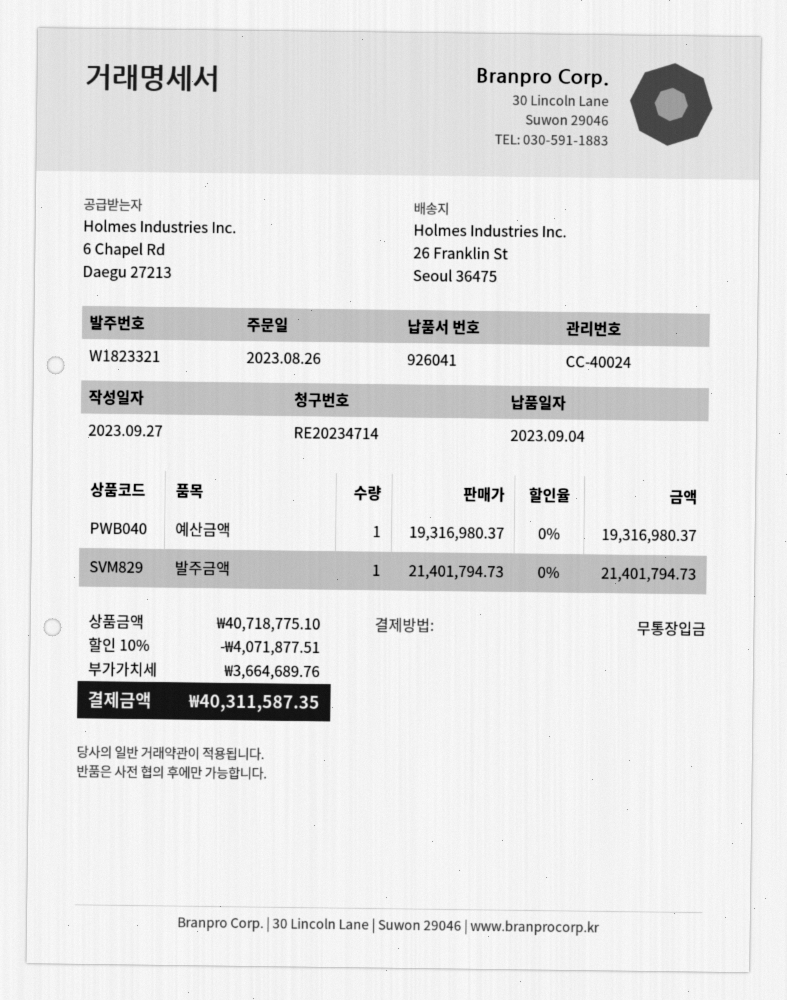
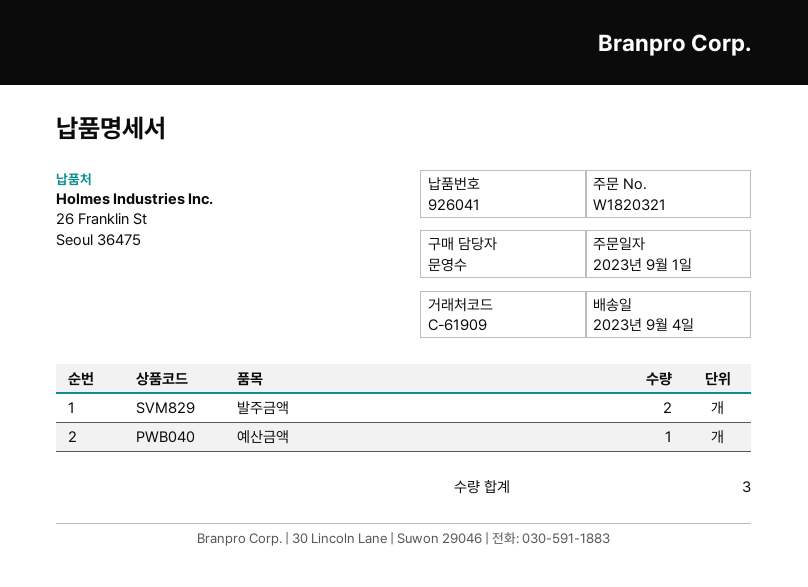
order number: W1823321 -> W1820321
order date: 2023-08-26 -> 2023-09-01
발주금액: 1 -> 2

